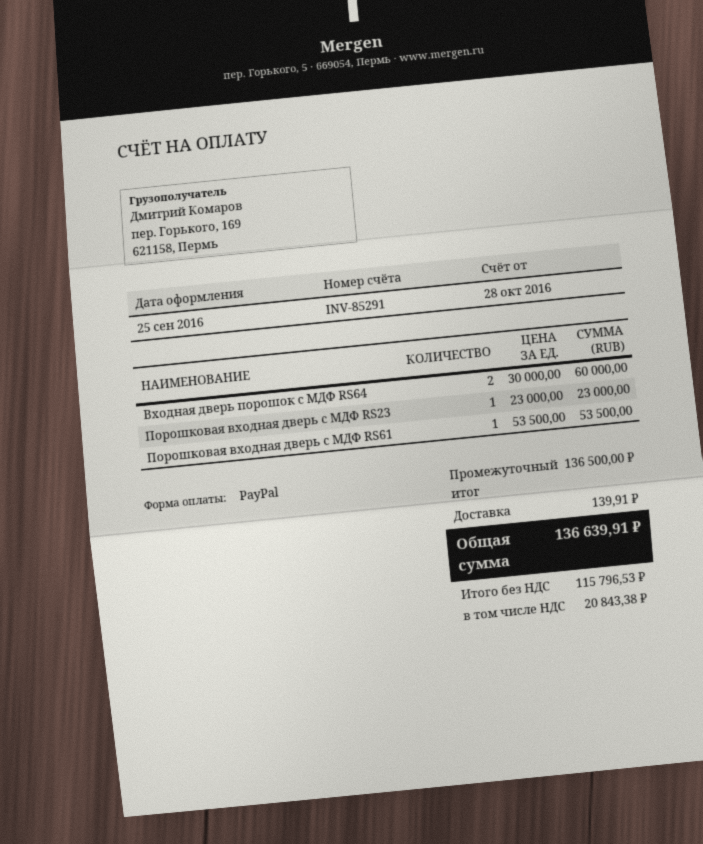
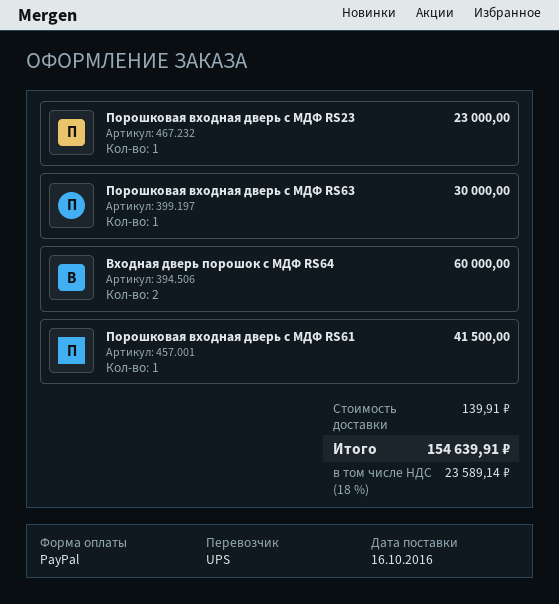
Порошковая входная дверь с МДФ RS61: 1 for 53500.00 -> 1 for 41500.00
Порошковая входная дверь с МДФ RS63: none -> 1 for 30000.00
tax: 20843.38 -> 23589.14
total: 136639.91 -> 154639.91

